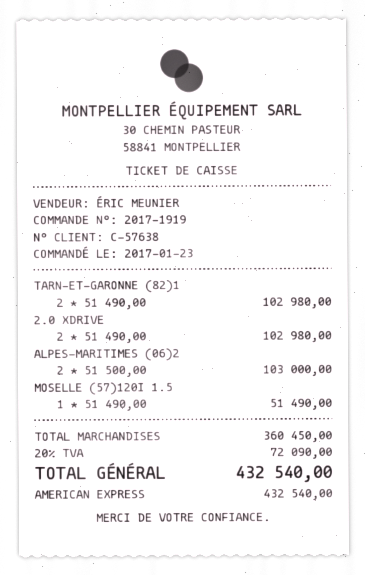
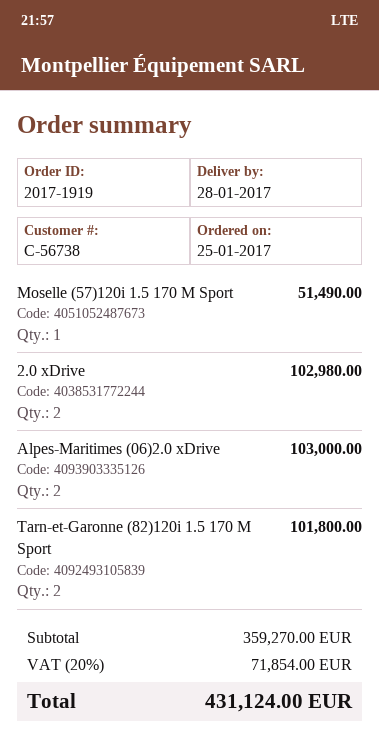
order date: 2017-01-23 -> 2017-01-25
customer number: C-57638 -> C-56738
TARN-ET-GARONNE (82)1: 2 for 102980.00 -> 2 for 101800.00
subtotal: 360450.00 -> 359270.00
tax: 20% = 72090.00 -> 20% = 71854.00
total: 432540.00 -> 431124.00

